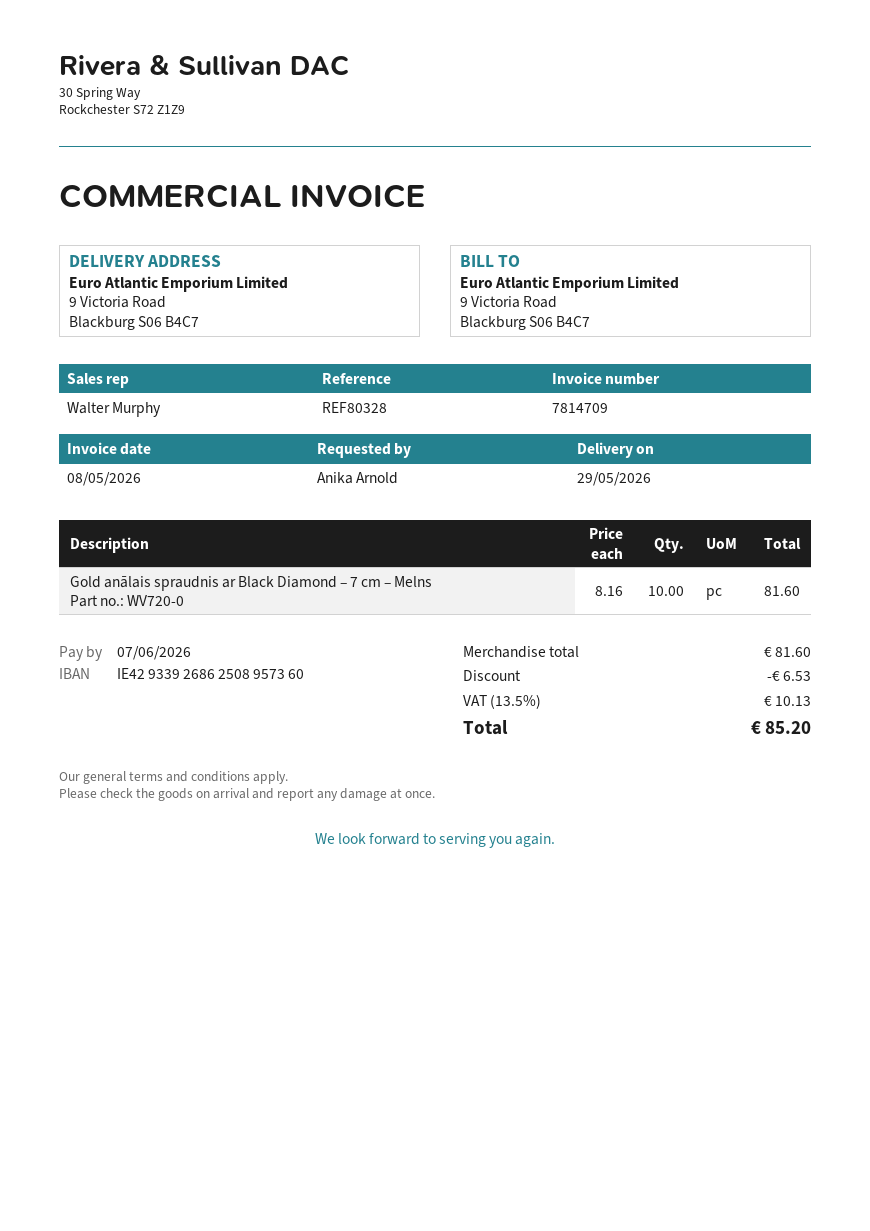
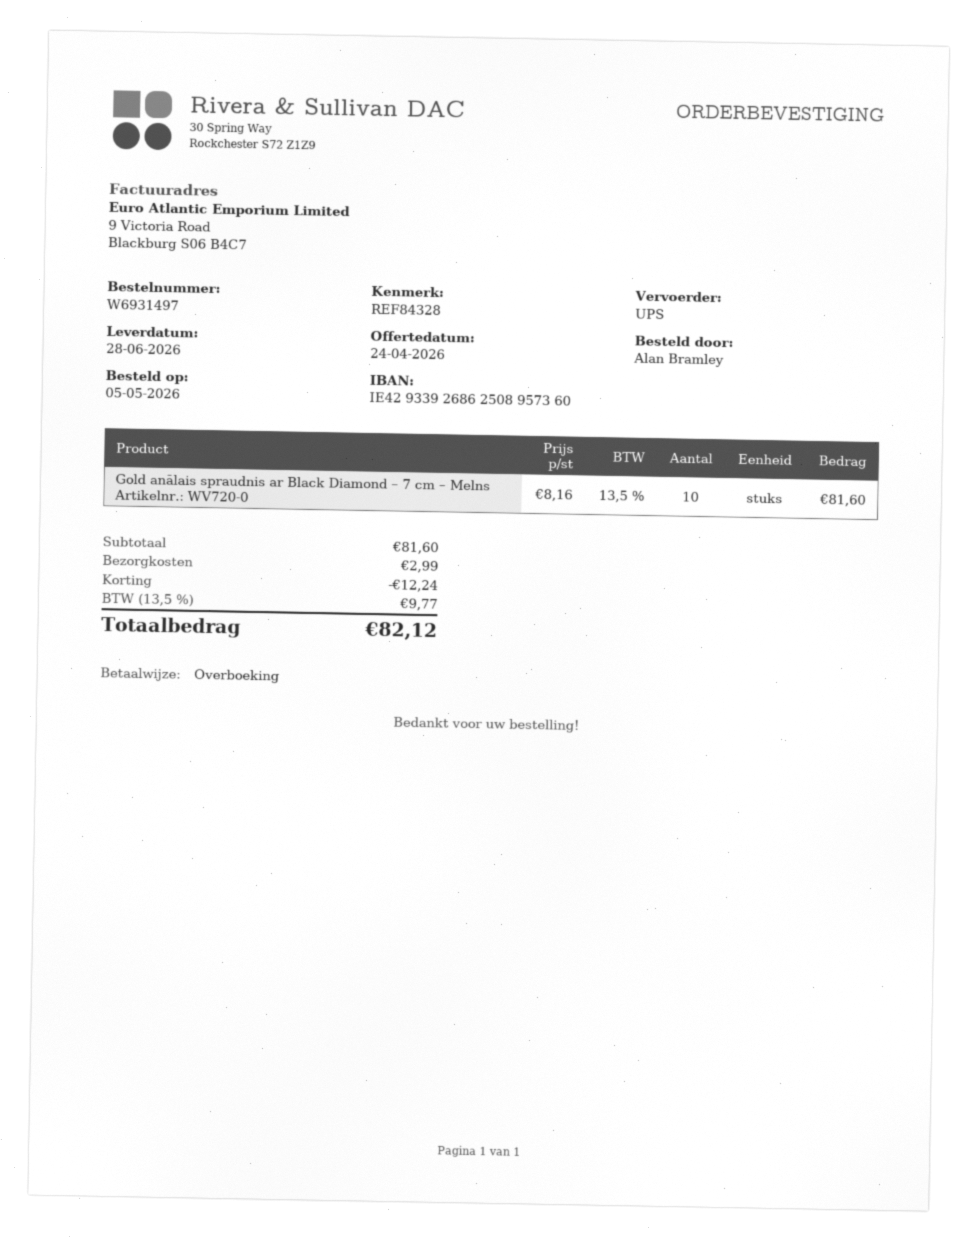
delivery date: 2026-05-29 -> 2026-06-28
reference: REF80328 -> REF84328
ordered by: Anika Arnold -> Alan Bramley
discount: 6.53 -> 12.24
shipping: none -> 2.99
tax: 13.5% = 10.13 -> 13.5% = 9.77
total: 85.20 -> 82.12

